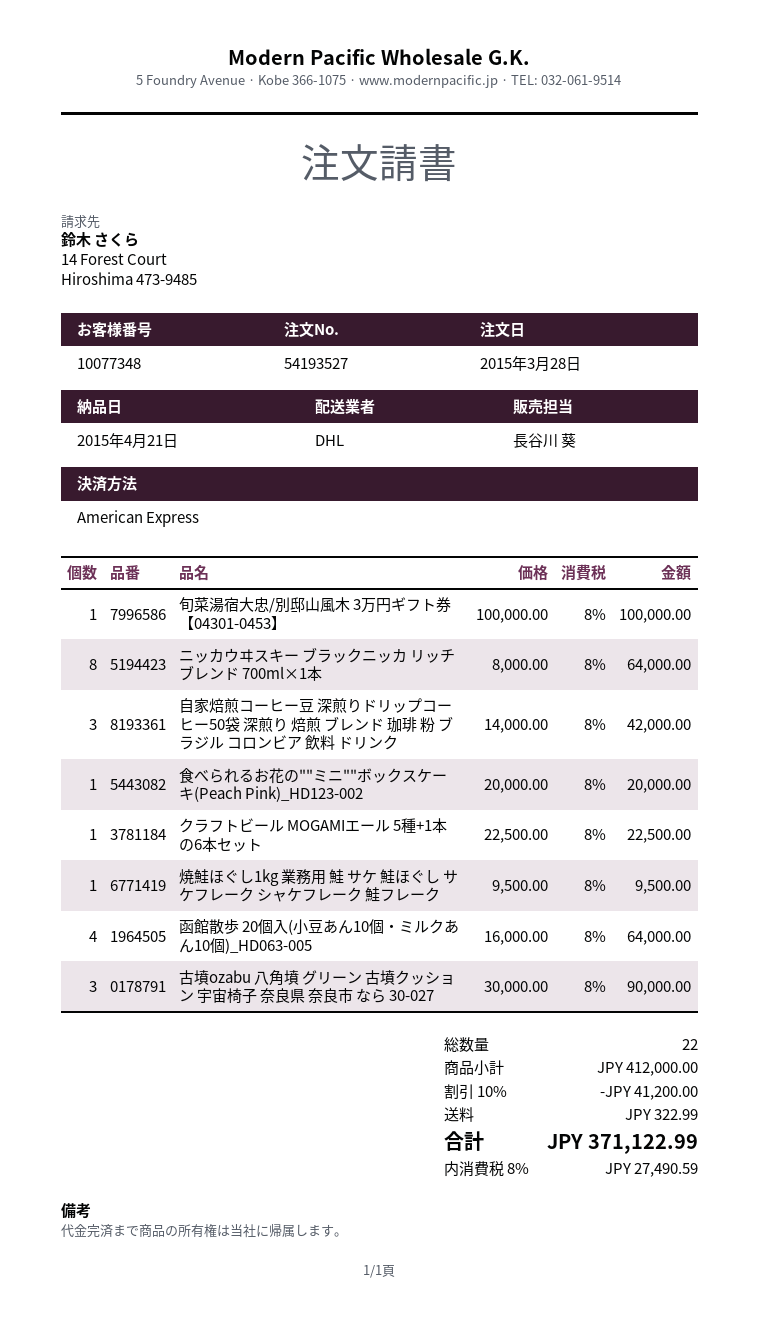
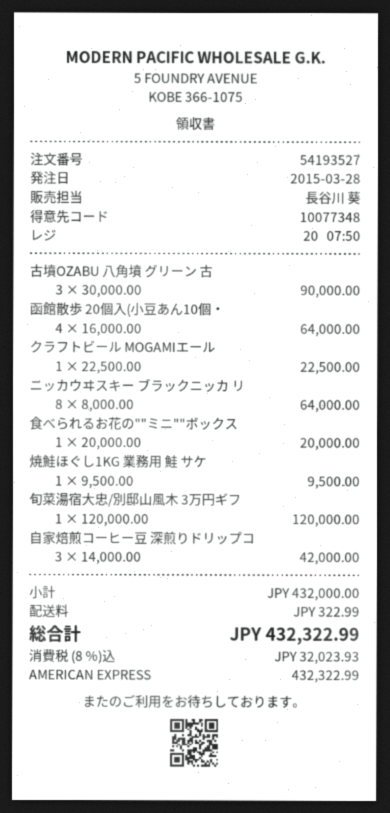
旬菜湯宿大忠/別邸山風木 3万円ギフト券 【04301-0453】: 1 x 100000.00 = 100000.00 -> 1 x 120000.00 = 120000.00
subtotal: 412000.00 -> 432000.00
discount: 10% = 41200.00 -> none
tax: 8% = 27490.59 -> 8% = 32023.93
total: 371122.99 -> 432322.99

